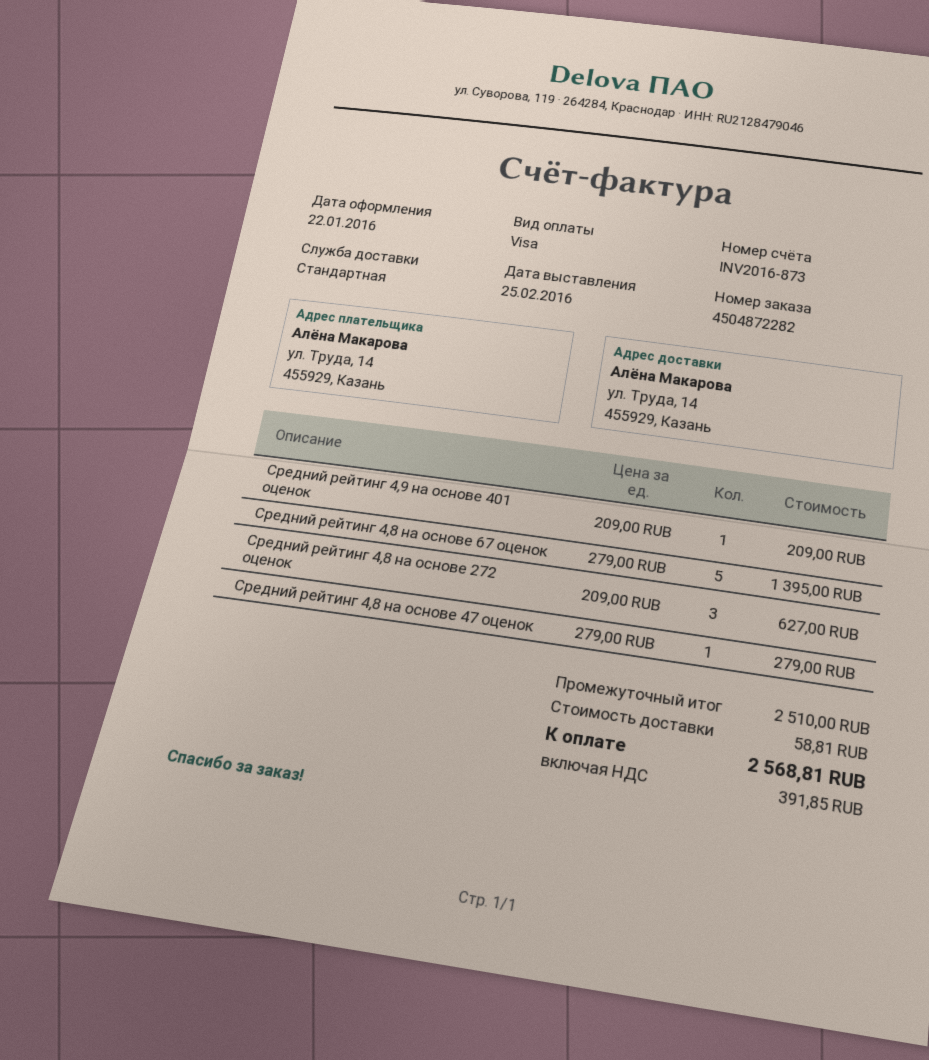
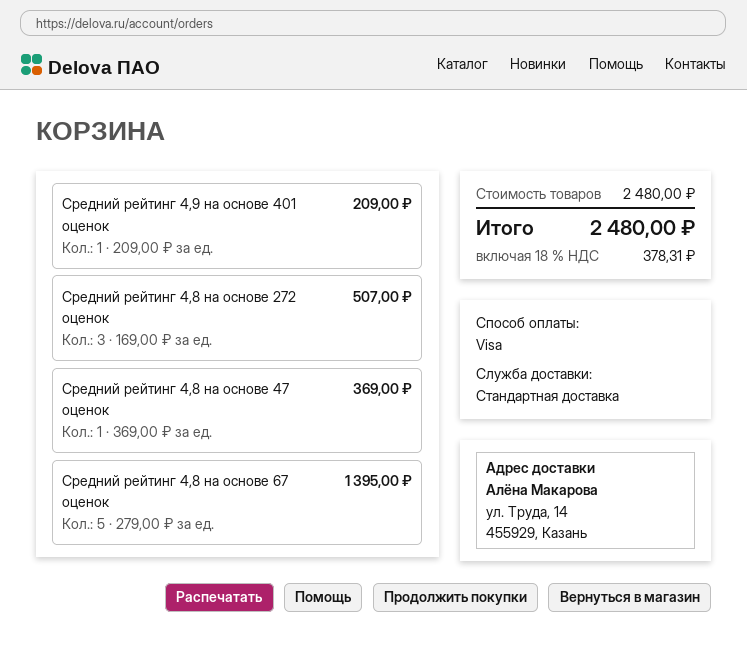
Средний рейтинг 4,8 на основе 272 оценок: 3 x 209.00 = 627.00 -> 3 x 169.00 = 507.00
Средний рейтинг 4,8 на основе 47 оценок: 1 x 279.00 = 279.00 -> 1 x 369.00 = 369.00
subtotal: 2510.00 -> 2480.00
shipping: 58.81 -> none
tax: 391.85 -> 378.31
total: 2568.81 -> 2480.00

